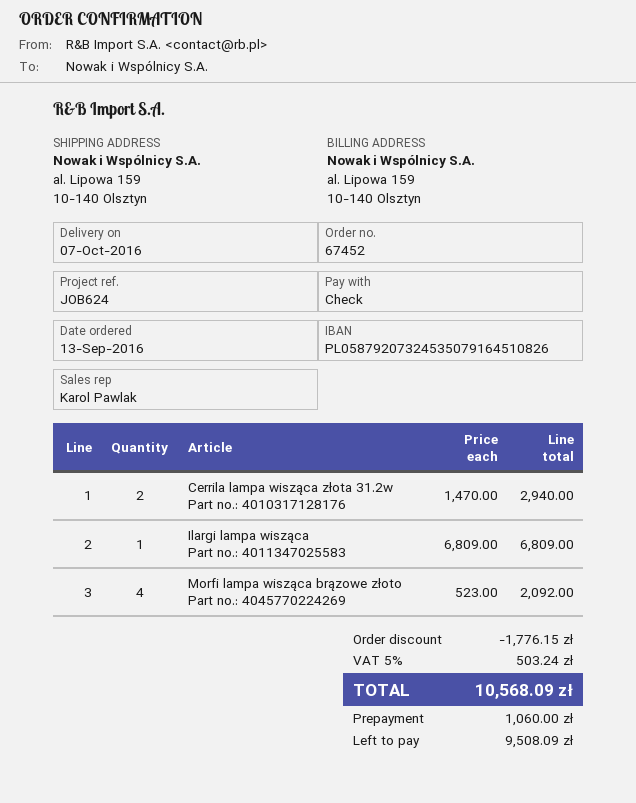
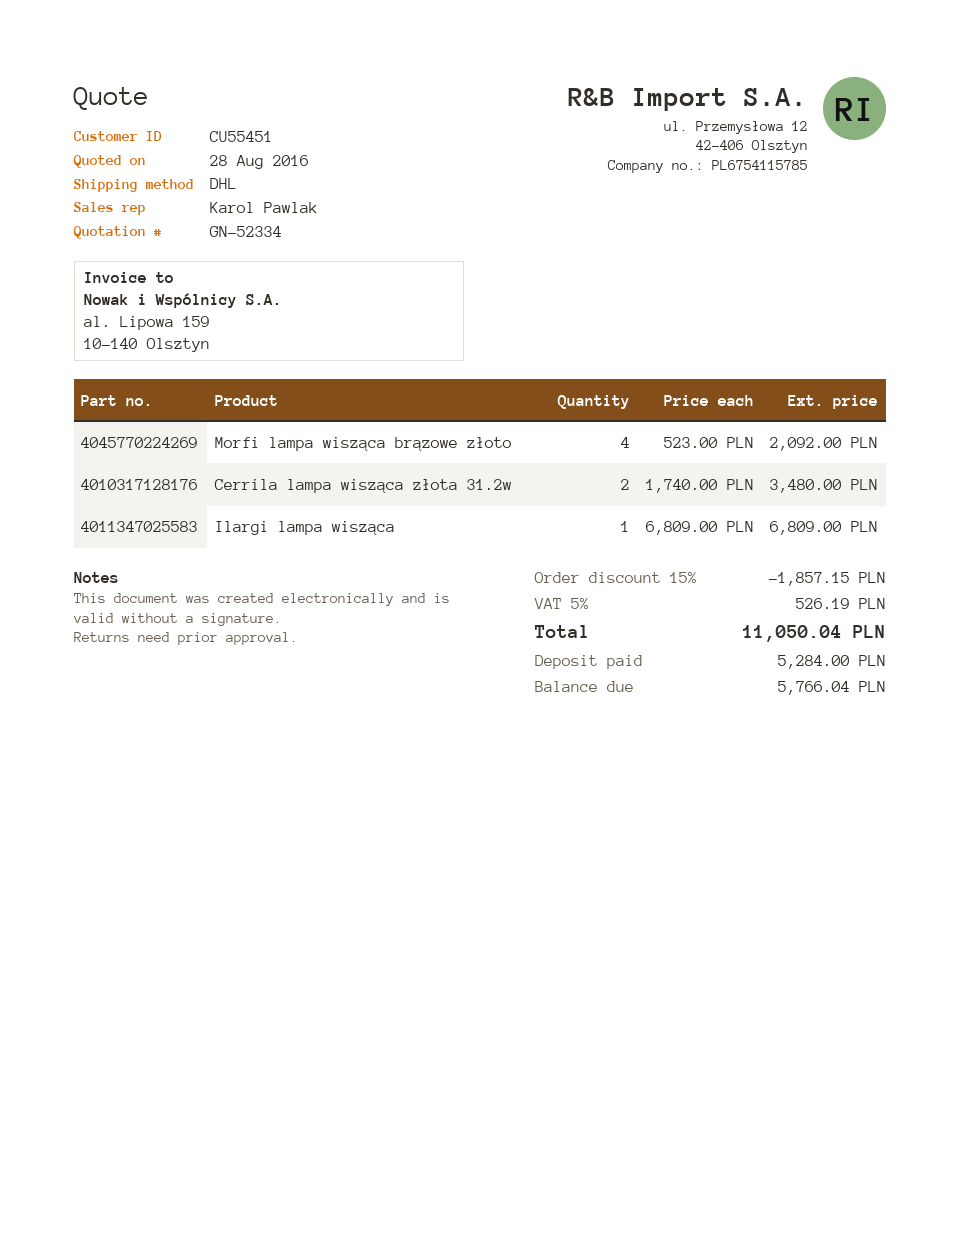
Cerrila lampa wisząca złota 31.2w: 2 x 1470.00 = 2940.00 -> 2 x 1740.00 = 3480.00
discount: 1776.15 -> 1857.15
tax: 5% = 503.24 -> 5% = 526.19
total: 10568.09 -> 11050.04
deposit: 1060.00 -> 5284.00
balance: 9508.09 -> 5766.04

